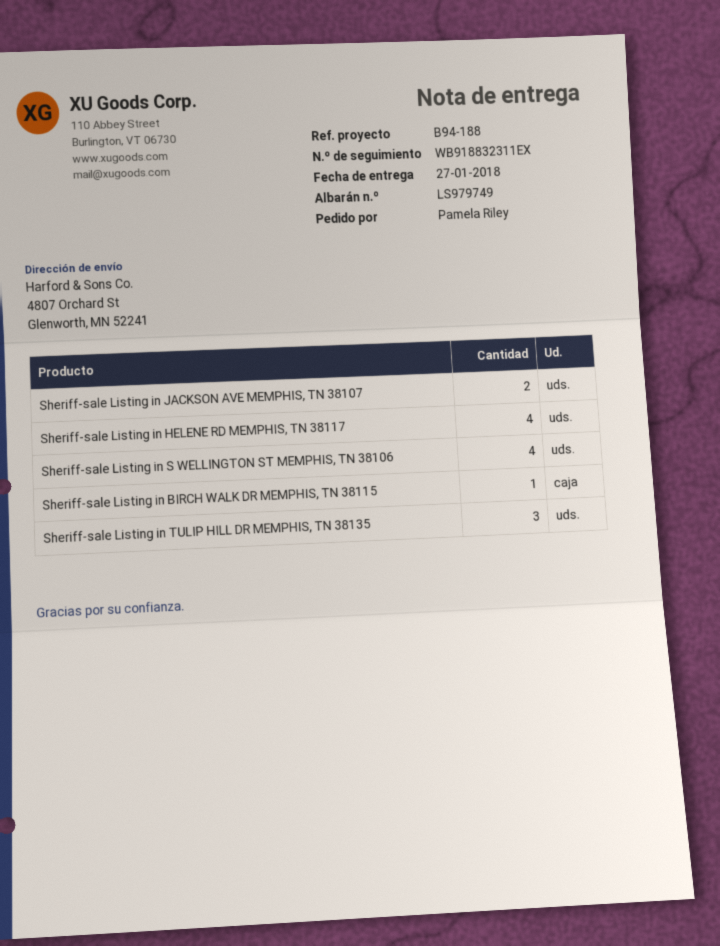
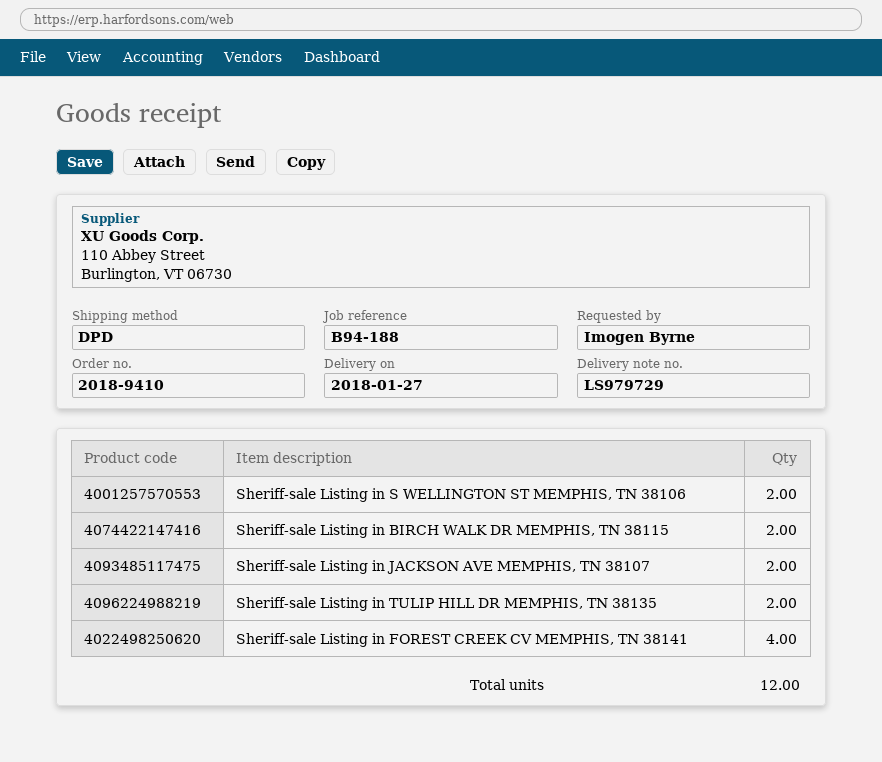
delivery note number: LS979749 -> LS979729
ordered by: Pamela Riley -> Imogen Byrne
Sheriff-sale Listing in HELENE RD MEMPHIS, TN 38117: 4 -> none
Sheriff-sale Listing in S WELLINGTON ST MEMPHIS, TN 38106: 4 -> 2
Sheriff-sale Listing in BIRCH WALK DR MEMPHIS, TN 38115: 1 -> 2
Sheriff-sale Listing in TULIP HILL DR MEMPHIS, TN 38135: 3 -> 2
Sheriff-sale Listing in FOREST CREEK CV MEMPHIS, TN 38141: none -> 4

